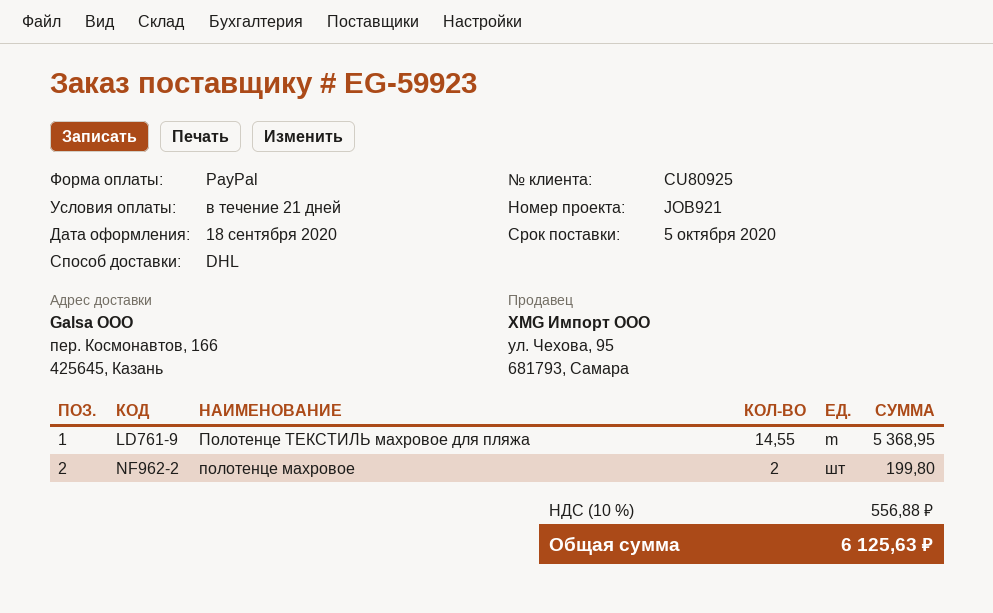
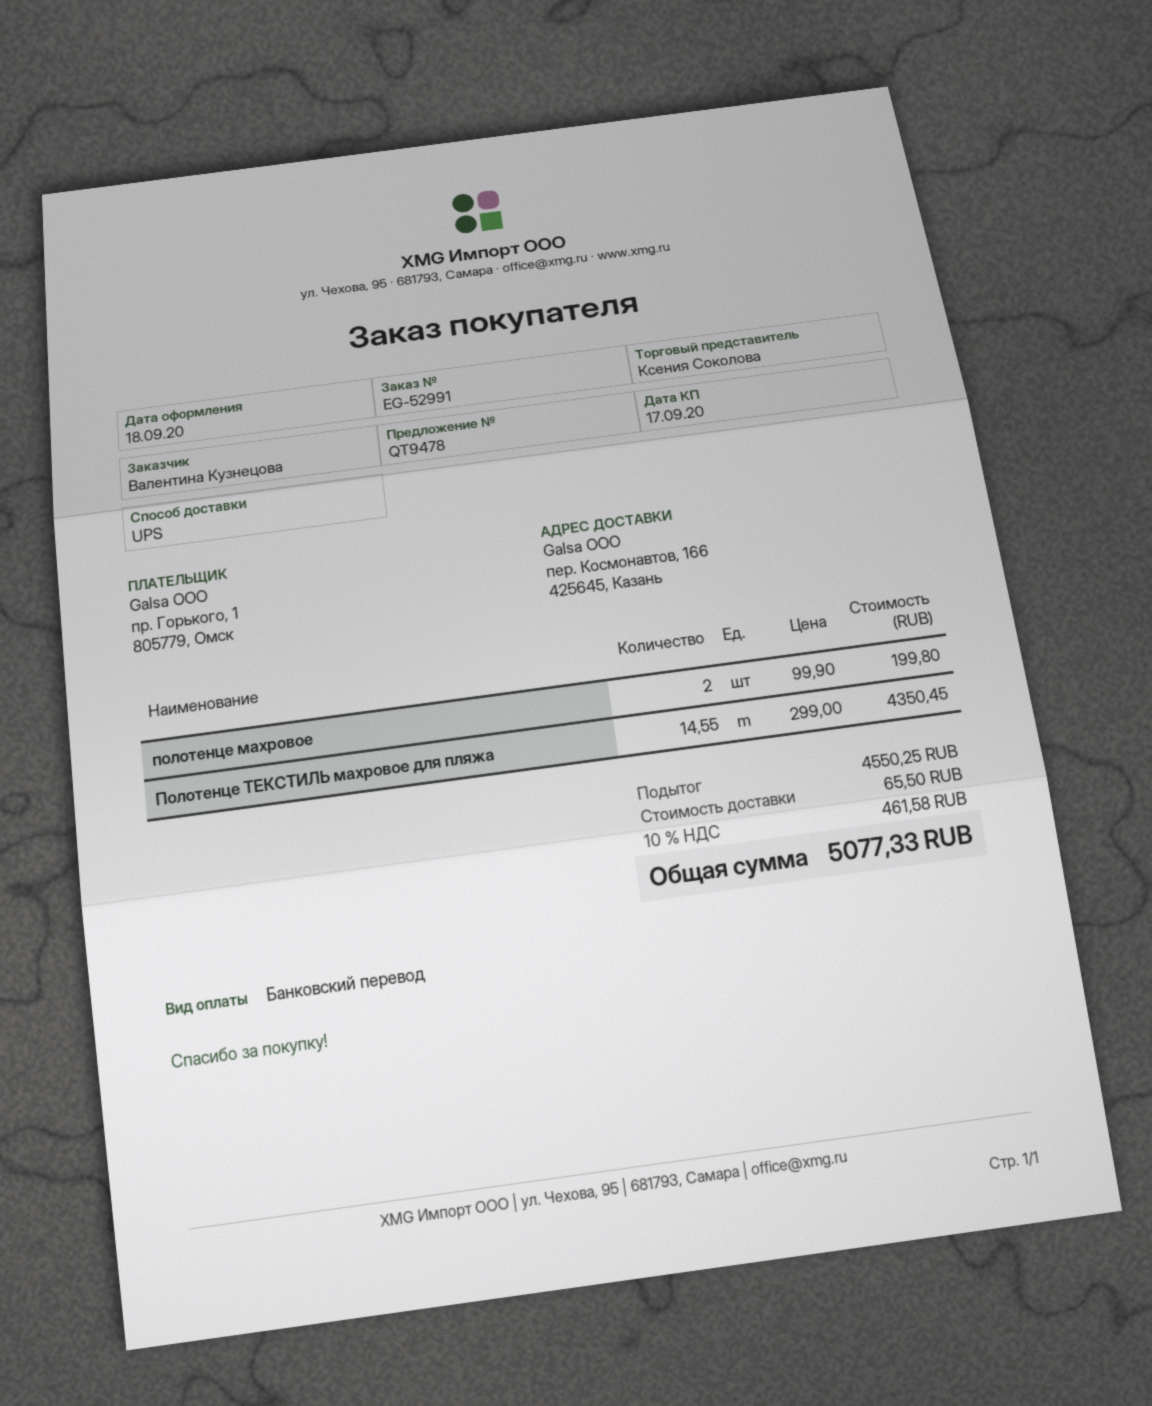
order number: EG-59923 -> EG-52991
payment method: PayPal -> bank transfer
shipping method: DHL -> UPS
Полотенце ТЕКСТИЛЬ махровое для пляжа: 14.55 for 5368.95 -> 14.55 for 4350.45
shipping: none -> 65.50
tax: 10% = 556.88 -> 10% = 461.58
total: 6125.63 -> 5077.33

